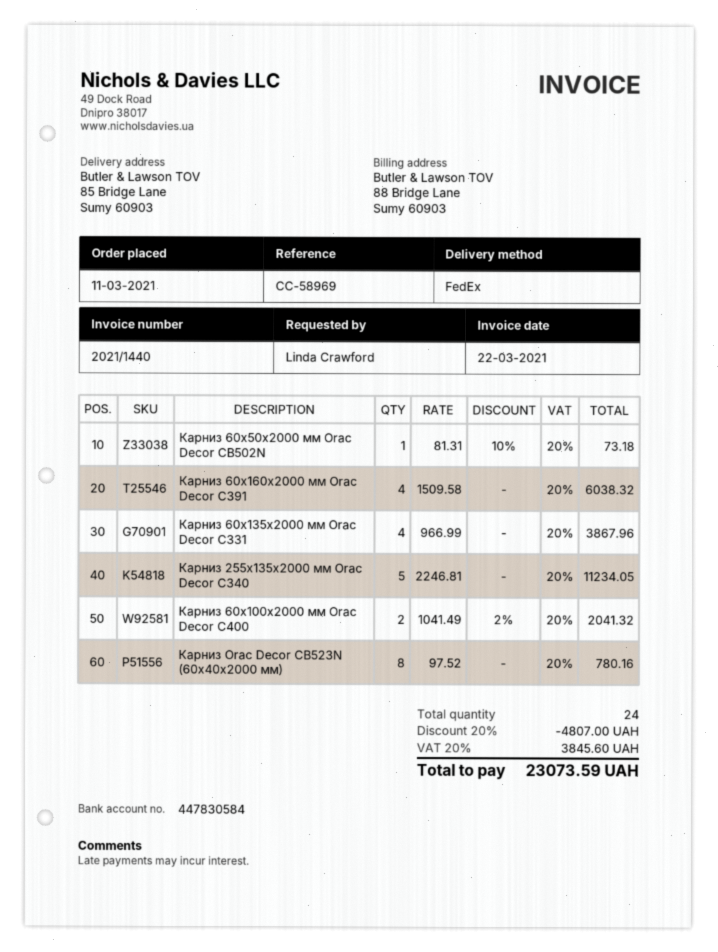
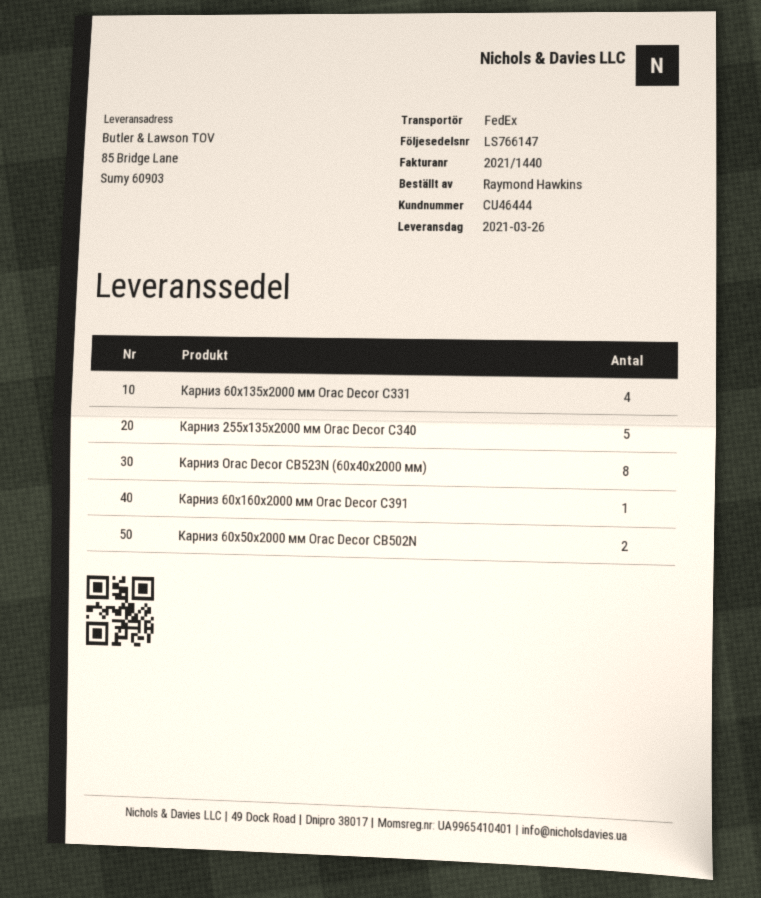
ordered by: Linda Crawford -> Raymond Hawkins
Карниз 60x50x2000 мм Orac Decor CB502N: 1 -> 2
Карниз 60x160x2000 мм Orac Decor C391: 4 -> 1
Карниз 60x100x2000 мм Orac Decor C400: 2 -> none

